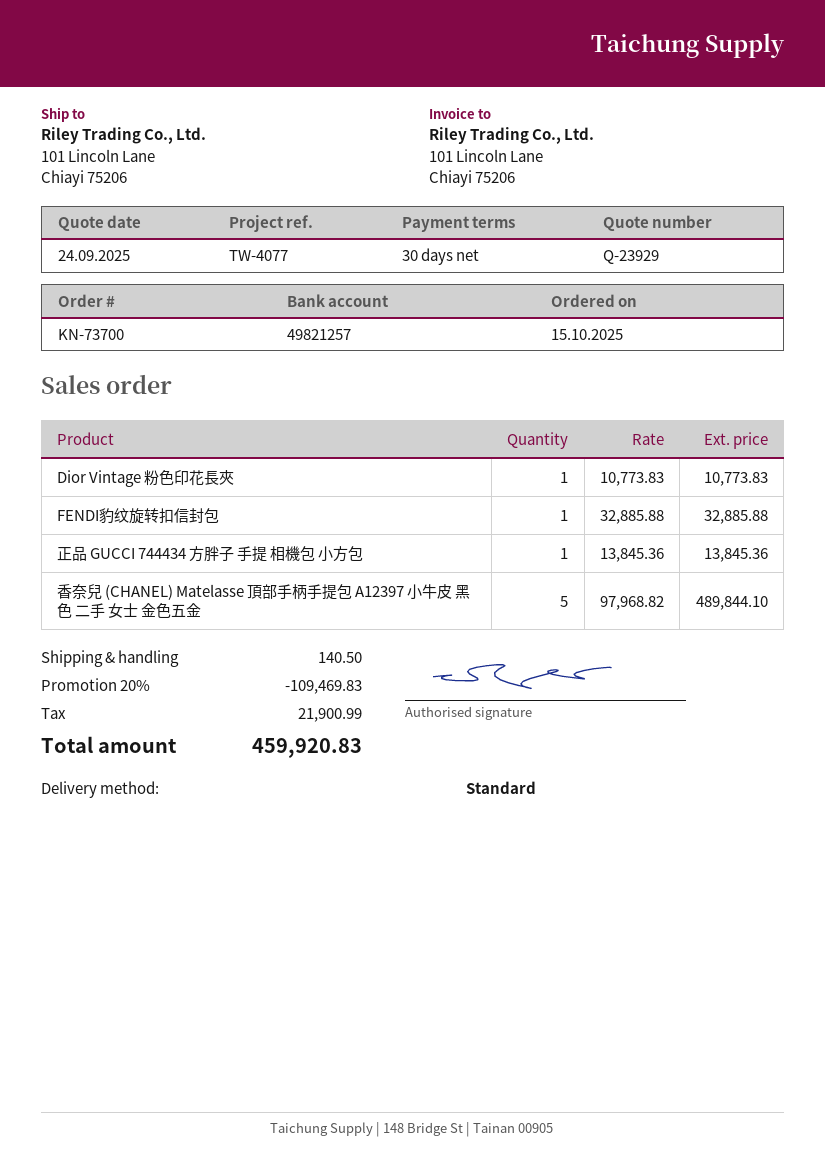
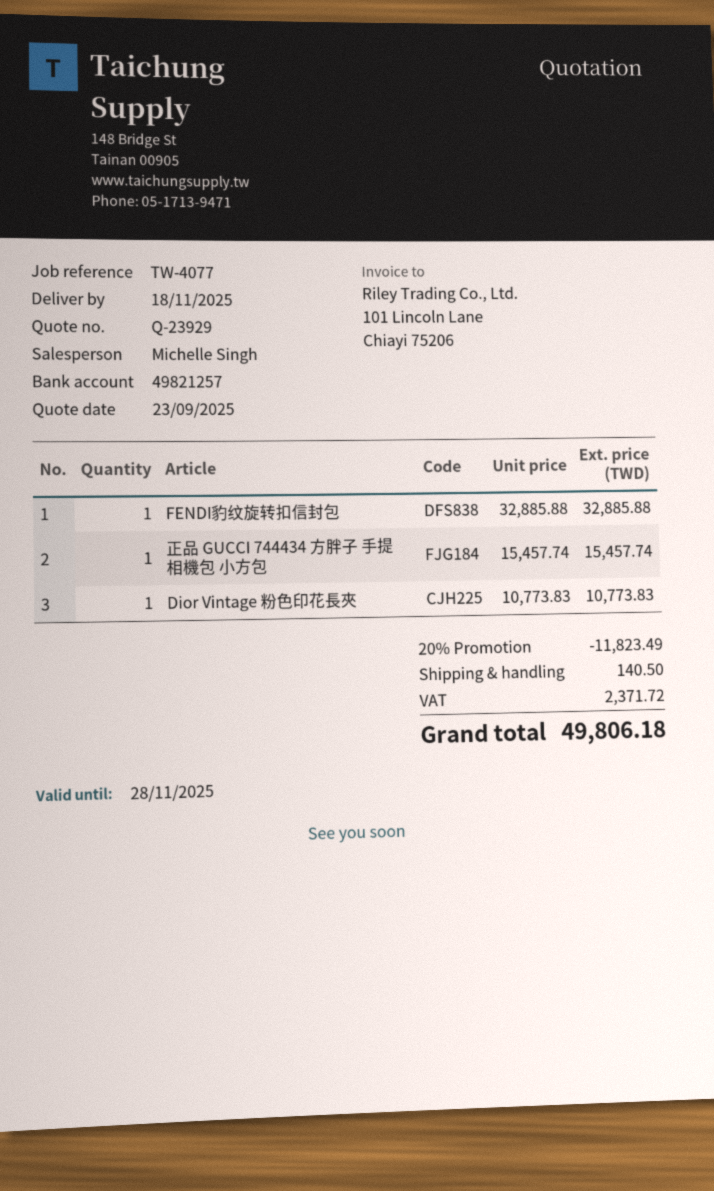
quote date: 2025-09-24 -> 2025-09-23
正品 GUCCI 744434 方胖子 手提 相機包 小方包: 1 x 13845.36 = 13845.36 -> 1 x 15457.74 = 15457.74
香奈兒 (CHANEL) Matelasse 頂部手柄手提包 A12397 小牛皮 黑色 二手 女士 金色五金: 5 x 97968.82 = 489844.10 -> none
discount: 20% = 109469.83 -> 20% = 11823.49
tax: 21900.99 -> 2371.72
total: 459920.83 -> 49806.18

